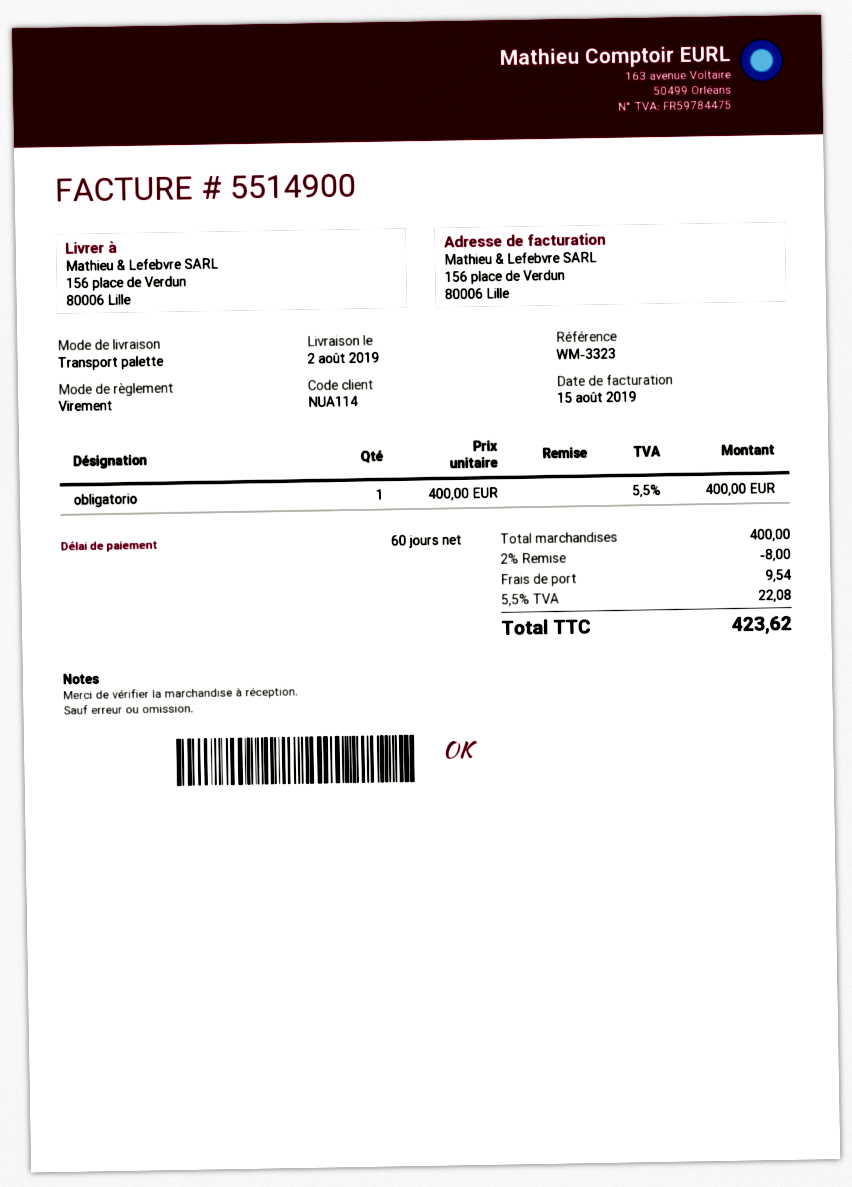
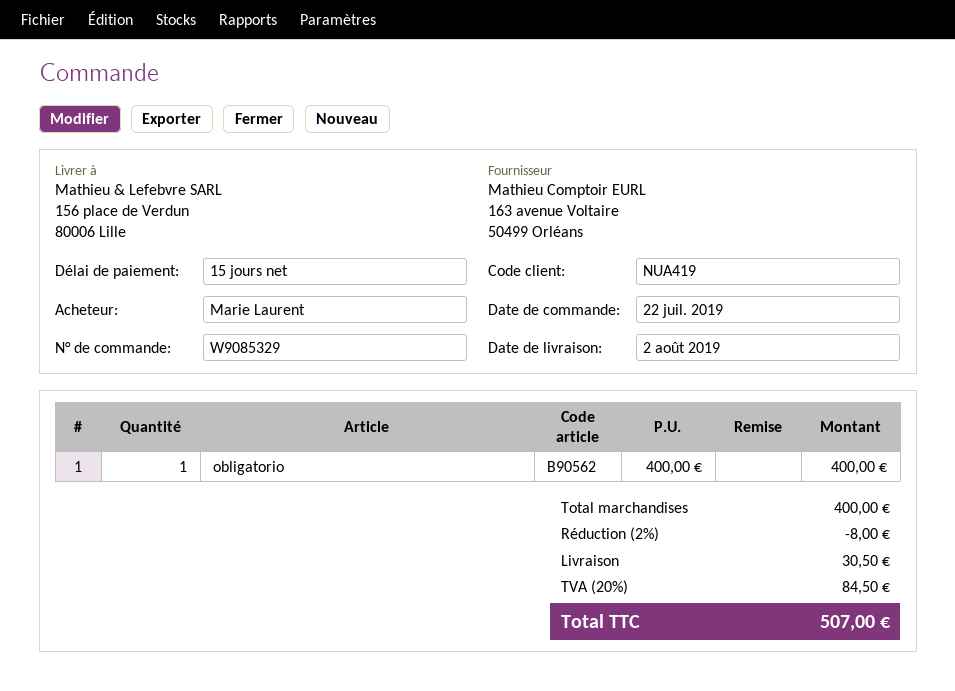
payment terms: 60 days -> 15 days
customer number: NUA114 -> NUA419
shipping: 9.54 -> 30.50
tax: 5.5% = 22.08 -> 20% = 84.50
total: 423.62 -> 507.00

